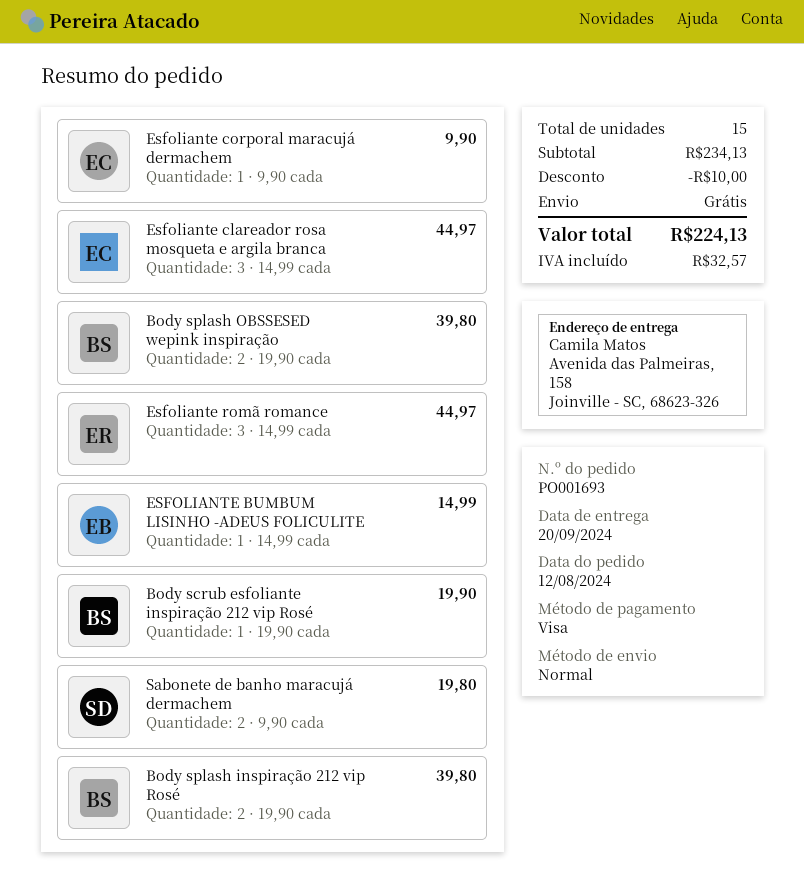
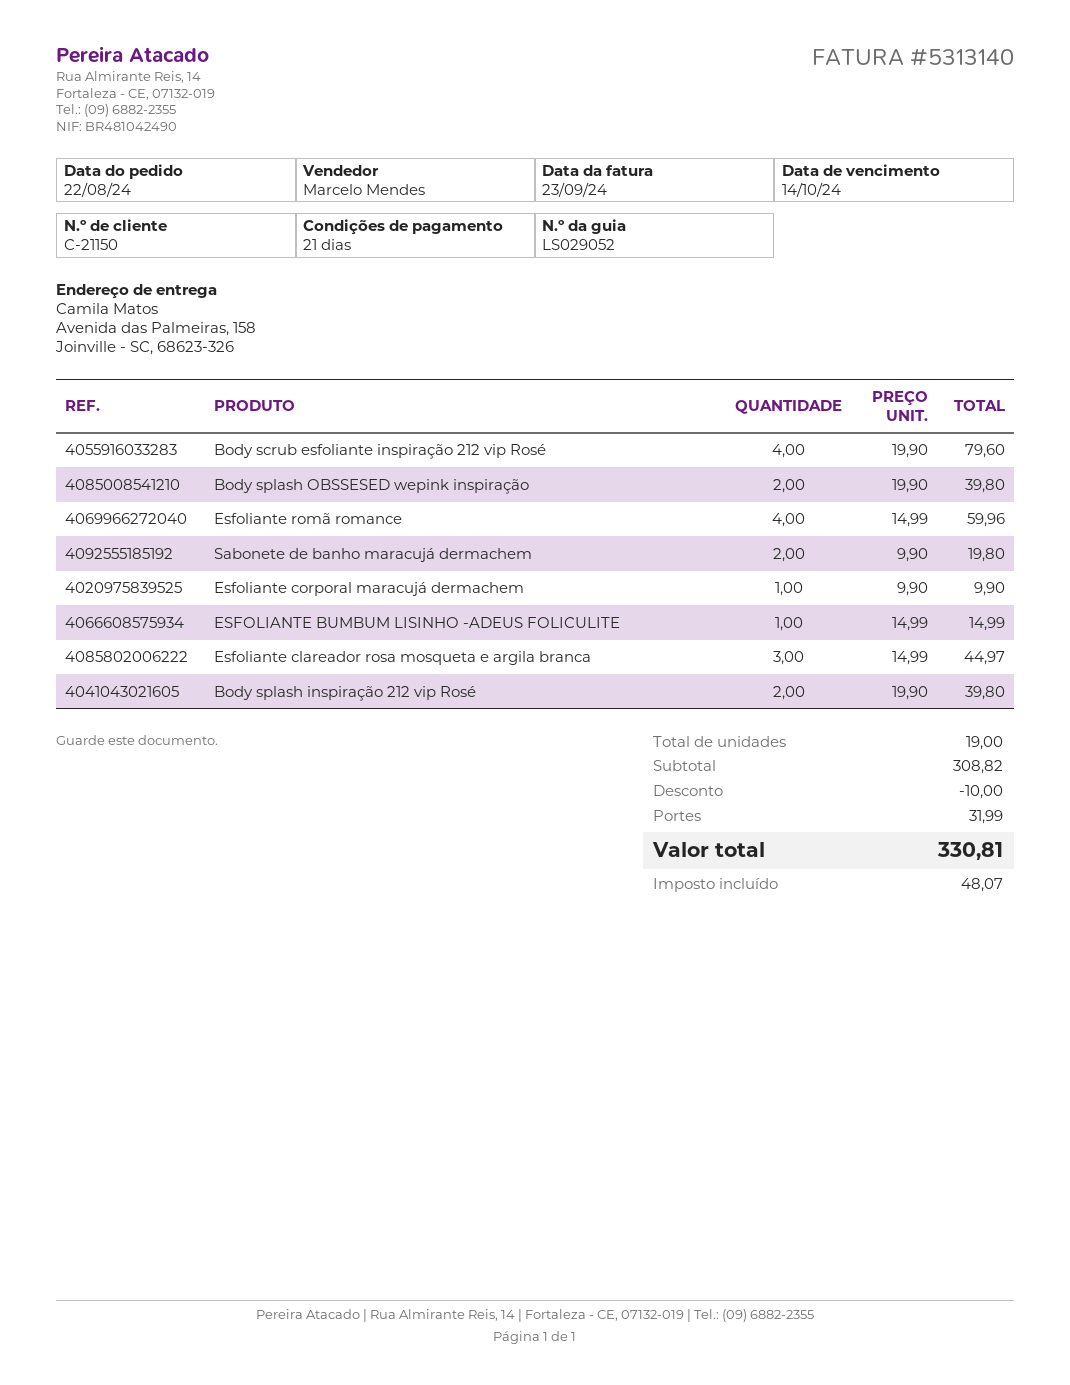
order date: 2024-08-12 -> 2024-08-22
Esfoliante romã romance: 3 x 14.99 = 44.97 -> 4 x 14.99 = 59.96
Body scrub esfoliante inspiração 212 vip Rosé: 1 x 19.90 = 19.90 -> 4 x 19.90 = 79.60
total quantity: 15 -> 19
subtotal: 234.13 -> 308.82
shipping: 0.00 -> 31.99
tax: 32.57 -> 48.07
total: 224.13 -> 330.81

